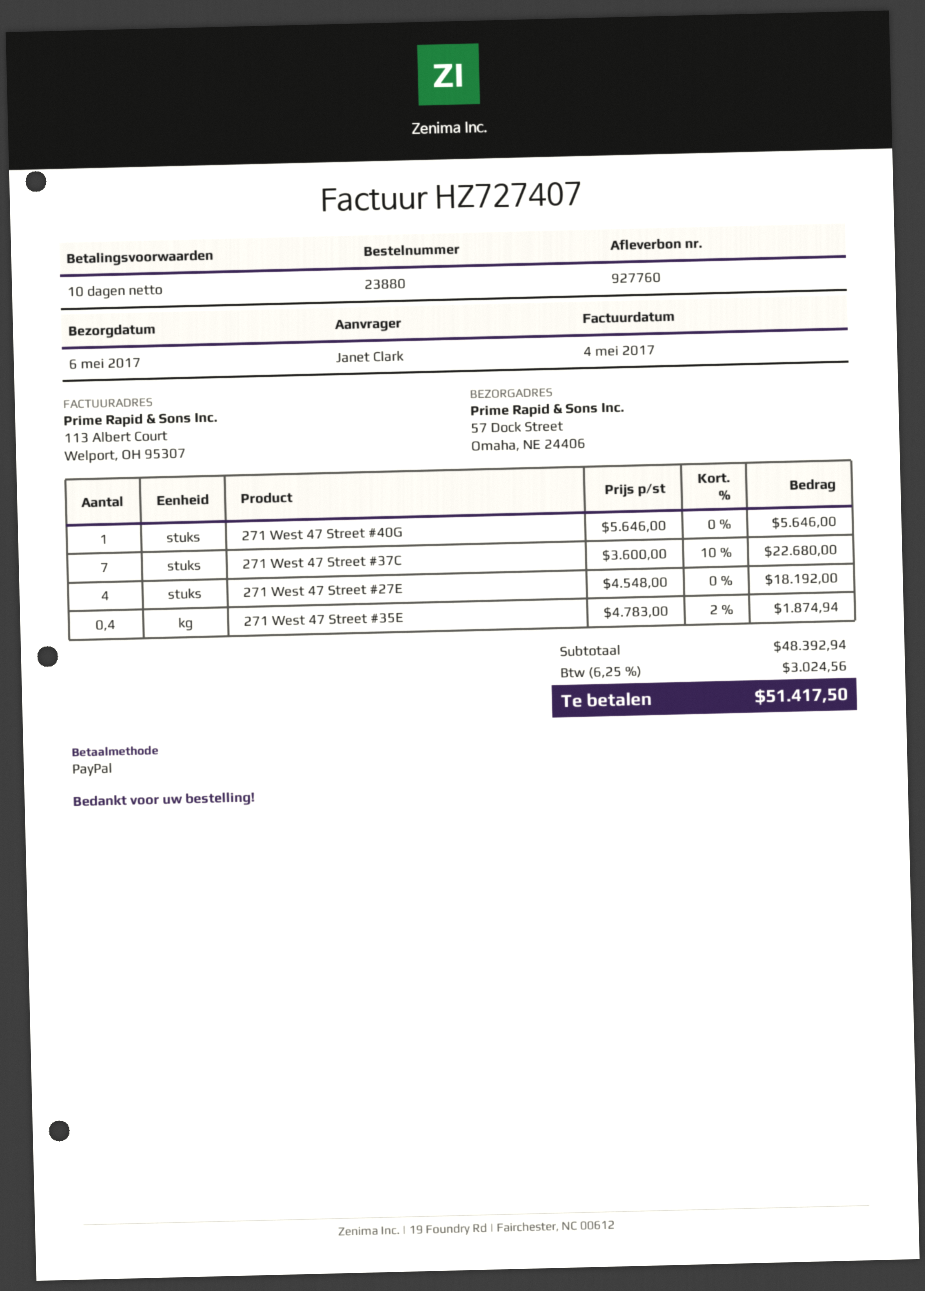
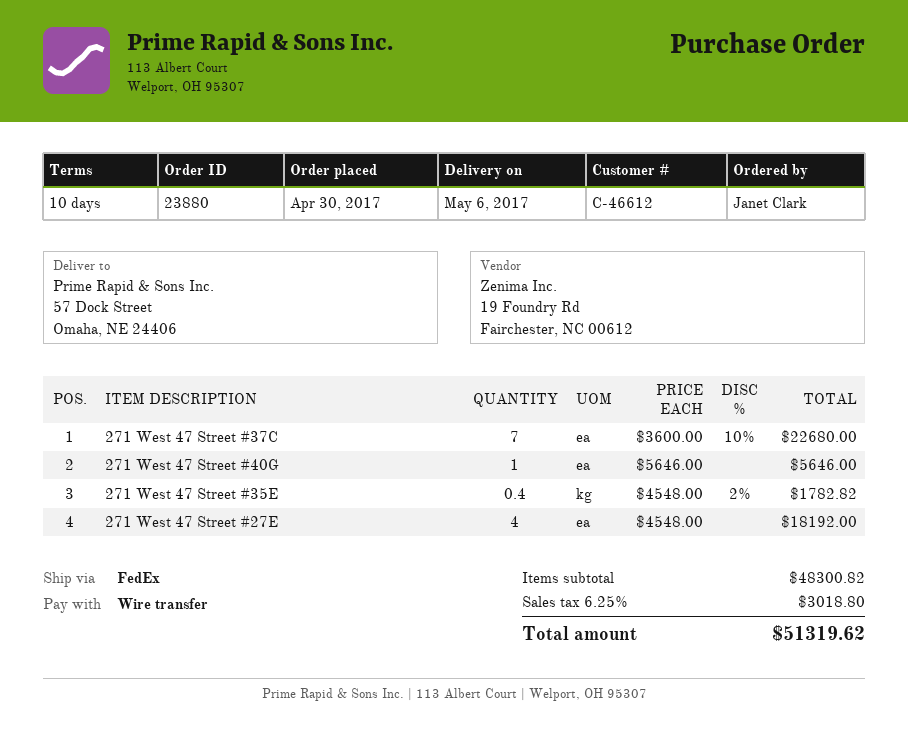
payment method: PayPal -> bank transfer
271 West 47 Street #35E: 0.4 x 4783.00 - 2% = 1874.94 -> 0.4 x 4548.00 - 2% = 1782.82
subtotal: 48392.94 -> 48300.82
tax: 6.25% = 3024.56 -> 6.25% = 3018.80
total: 51417.50 -> 51319.62

